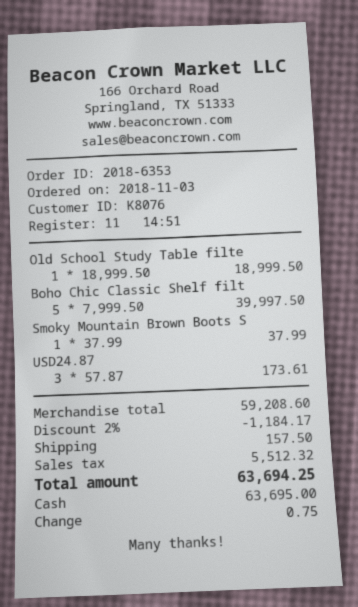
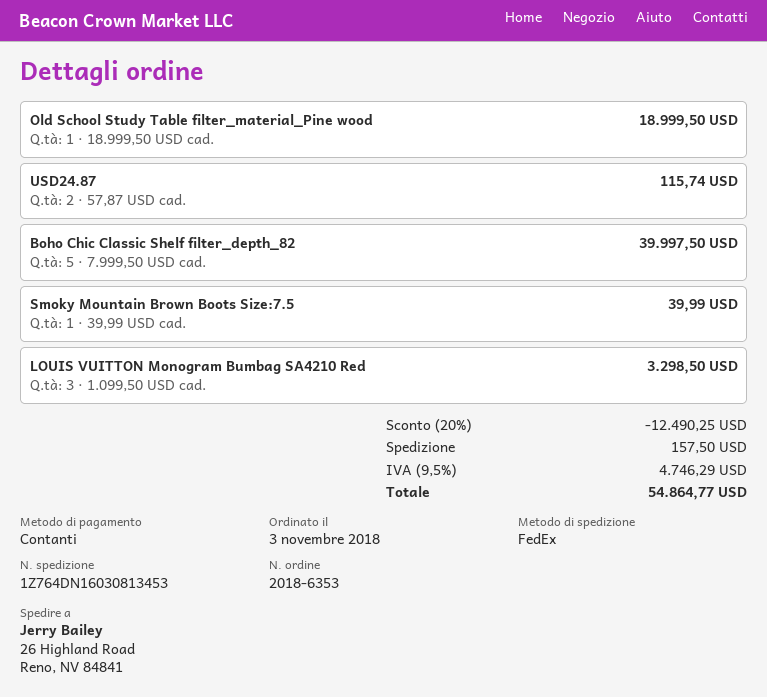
Smoky Mountain Brown Boots S: 1 x 37.99 = 37.99 -> 1 x 39.99 = 39.99
USD24.87: 3 x 57.87 = 173.61 -> 2 x 57.87 = 115.74
LOUIS VUITTON Monogram Bumbag SA4210 Red: none -> 3 x 1099.50 = 3298.50
discount: 2% = 1184.17 -> 20% = 12490.25
tax: 5512.32 -> 4746.29
total: 63694.25 -> 54864.77

